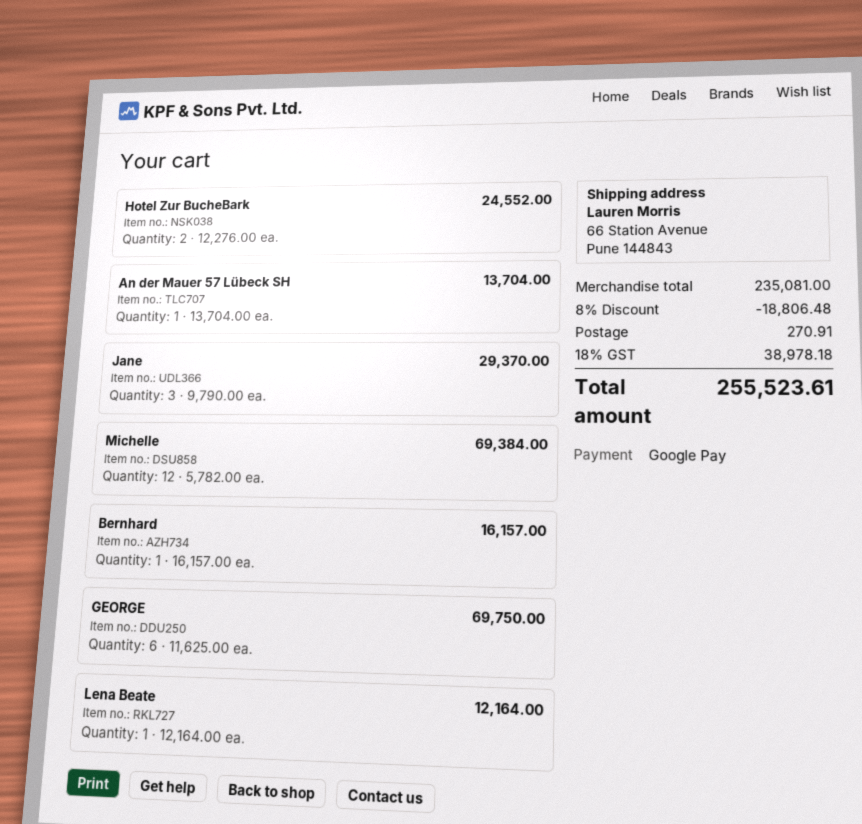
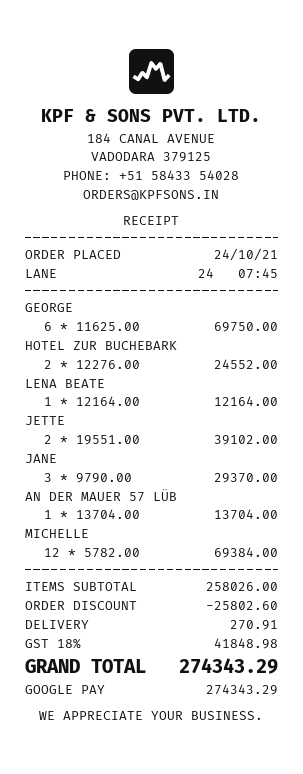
Bernhard: 1 x 16157.00 = 16157.00 -> none
JETTE: none -> 2 x 19551.00 = 39102.00
subtotal: 235081.00 -> 258026.00
discount: 18806.48 -> 25802.60
tax: 18% = 38978.18 -> 18% = 41848.98
total: 255523.61 -> 274343.29

